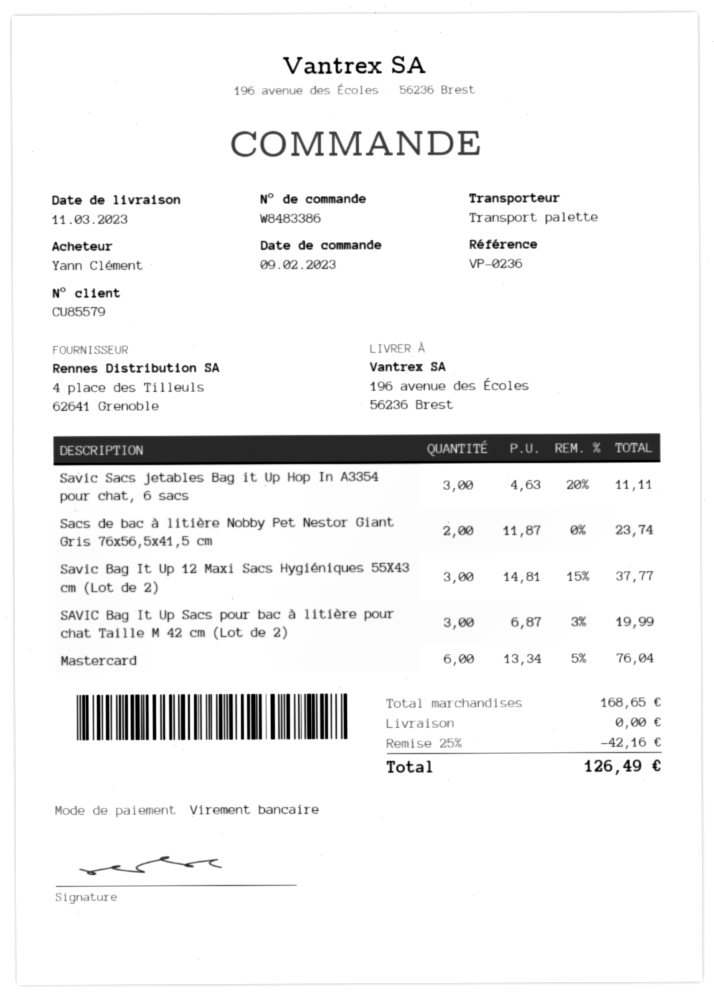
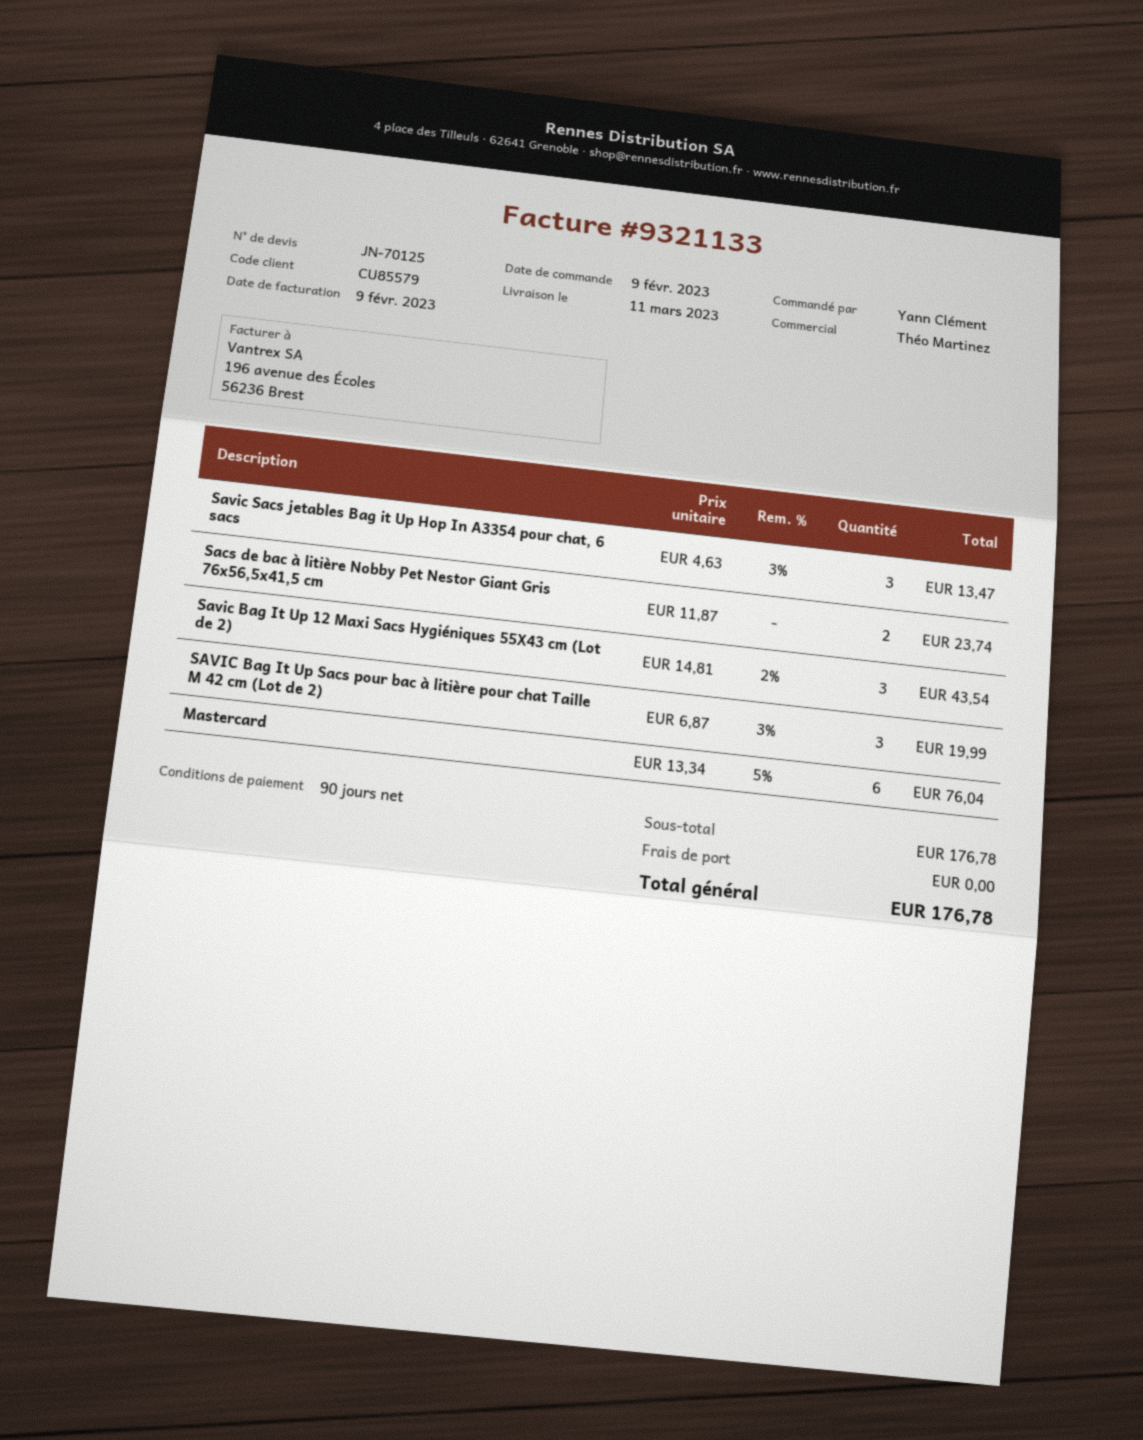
Savic Sacs jetables Bag it Up Hop In A3354 pour chat, 6 sacs: 3 x 4.63 - 20% = 11.11 -> 3 x 4.63 - 3% = 13.47
Savic Bag It Up 12 Maxi Sacs Hygiéniques 55X43 cm (Lot de 2): 3 x 14.81 - 15% = 37.77 -> 3 x 14.81 - 2% = 43.54
subtotal: 168.65 -> 176.78
discount: 25% = 42.16 -> none
total: 126.49 -> 176.78

